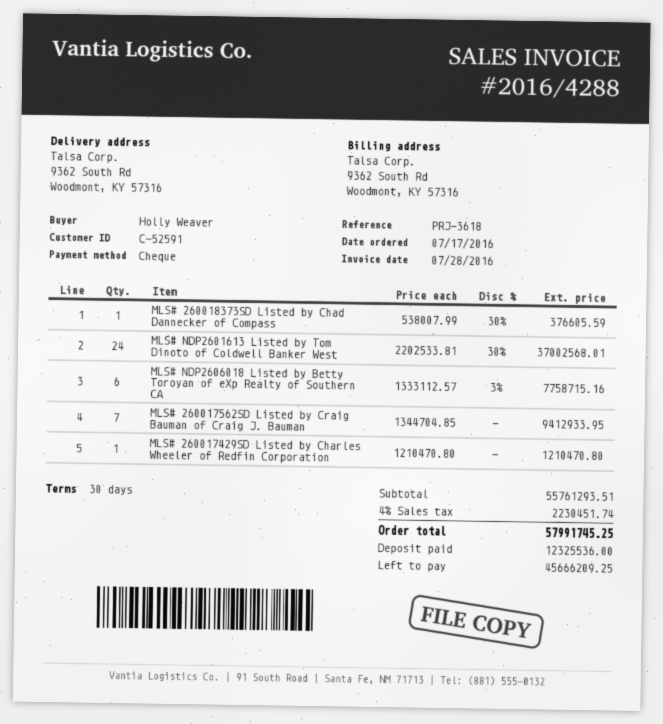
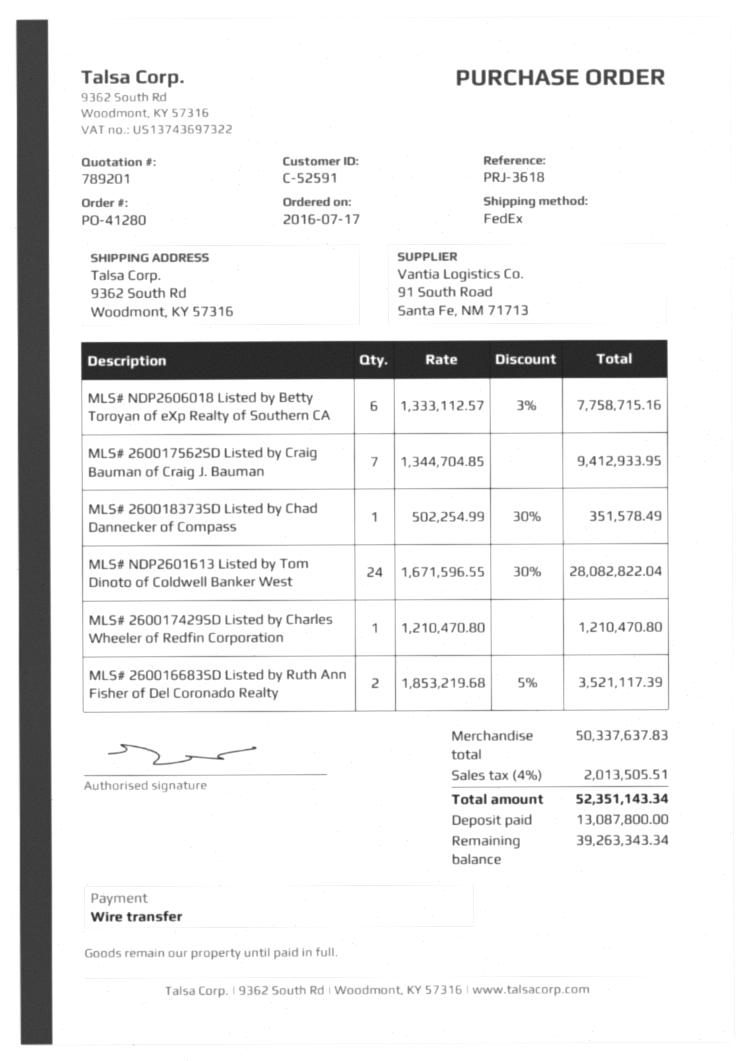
payment method: cheque -> bank transfer
MLS# 260018373SD Listed by Chad Dannecker of Compass: 1 x 538007.99 - 30% = 376605.59 -> 1 x 502254.99 - 30% = 351578.49
MLS# NDP2601613 Listed by Tom Dinoto of Coldwell Banker West: 24 x 2202533.81 - 30% = 37002568.01 -> 24 x 1671596.55 - 30% = 28082822.04
MLS# 260016683SD Listed by Ruth Ann Fisher of Del Coronado Realty: none -> 2 x 1853219.68 - 5% = 3521117.39
subtotal: 55761293.51 -> 50337637.83
tax: 4% = 2230451.74 -> 4% = 2013505.51
total: 57991745.25 -> 52351143.34
deposit: 12325536.00 -> 13087800.00
balance: 45666209.25 -> 39263343.34

